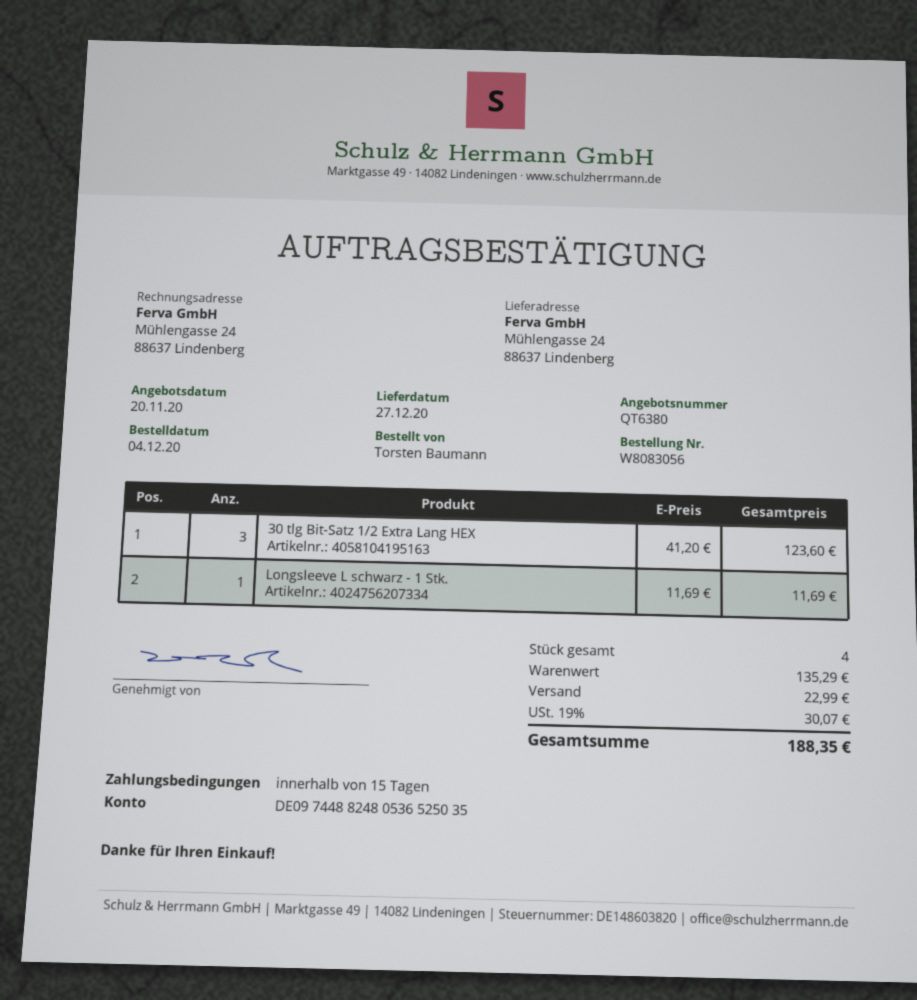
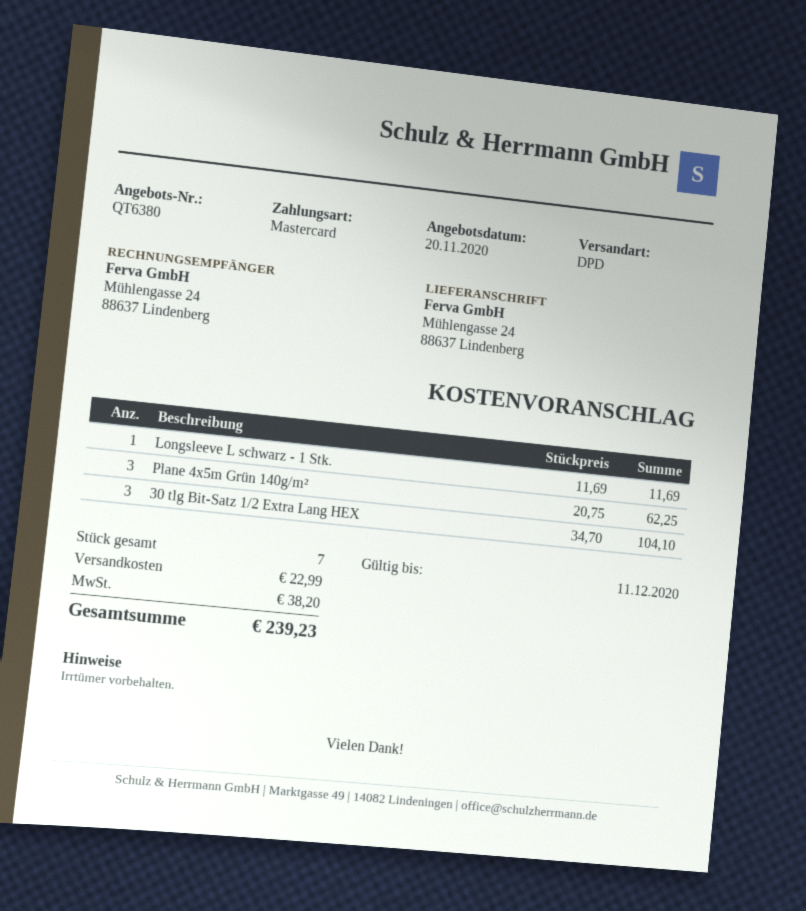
30 tlg Bit-Satz 1/2 Extra Lang HEX: 3 x 41.20 = 123.60 -> 3 x 34.70 = 104.10
Plane 4x5m Grün 140g/m²: none -> 3 x 20.75 = 62.25
total quantity: 4 -> 7
tax: 30.07 -> 38.20
total: 188.35 -> 239.23

